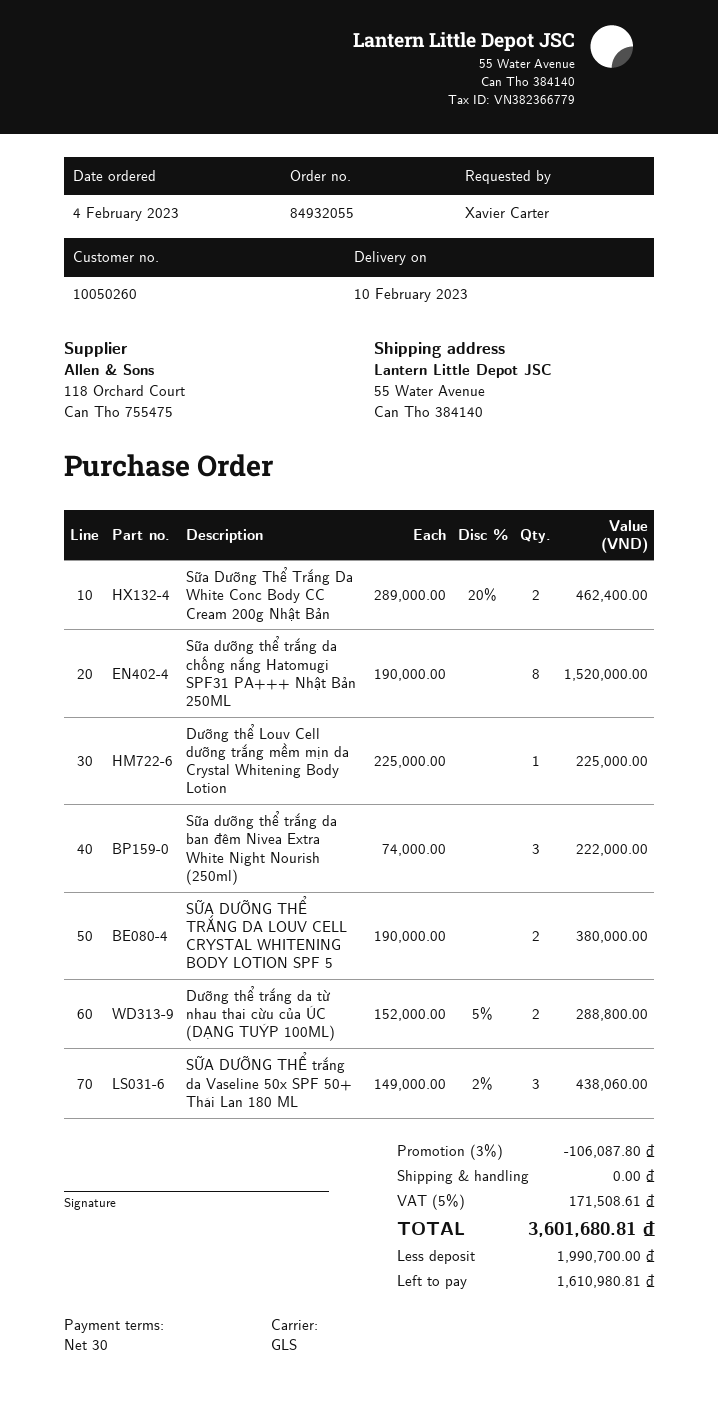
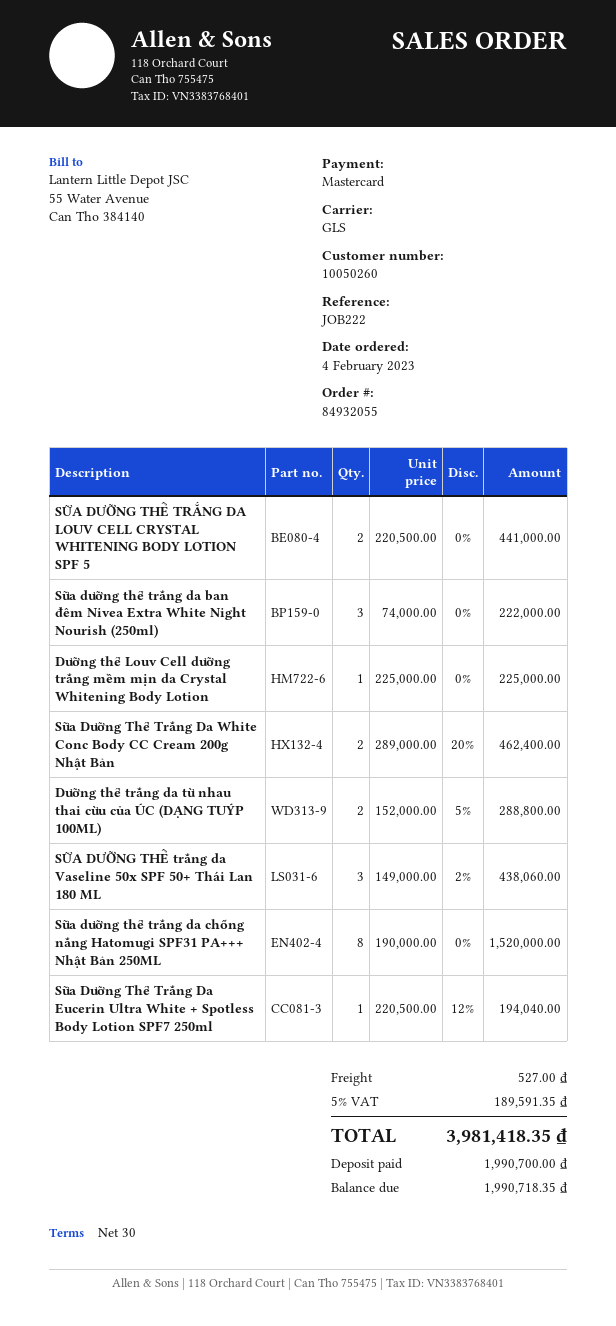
SỮA DƯỠNG THỂ TRẮNG DA LOUV CELL CRYSTAL WHITENING BODY LOTION SPF 5: 2 x 190000.00 = 380000.00 -> 2 x 220500.00 = 441000.00
Sữa Dưỡng Thể Trắng Da Eucerin Ultra White + Spotless Body Lotion SPF7 250ml: none -> 1 x 220500.00 - 12% = 194040.00
discount: 3% = 106087.80 -> none
shipping: 0.00 -> 527.00
tax: 5% = 171508.61 -> 5% = 189591.35
total: 3601680.81 -> 3981418.35
balance: 1610980.81 -> 1990718.35

